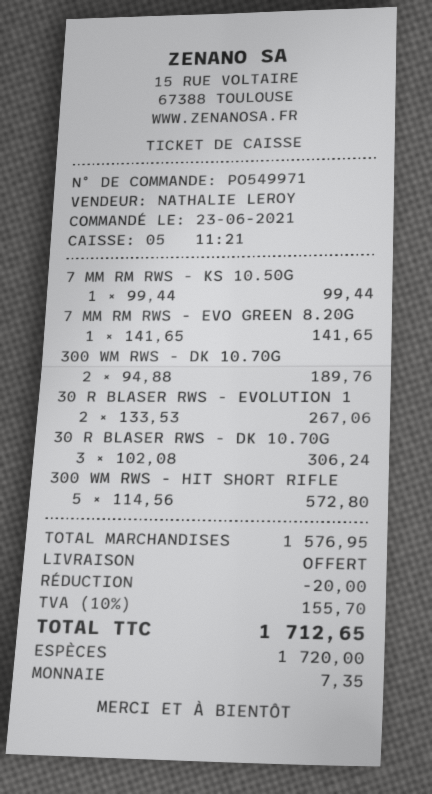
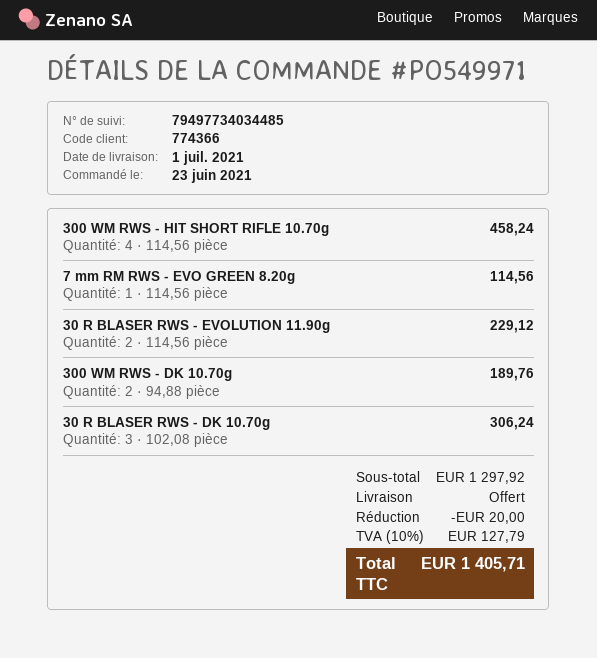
7 MM RM RWS - KS 10.50G: 1 x 99.44 = 99.44 -> none
7 MM RM RWS - EVO GREEN 8.20G: 1 x 141.65 = 141.65 -> 1 x 114.56 = 114.56
30 R BLASER RWS - EVOLUTION 1: 2 x 133.53 = 267.06 -> 2 x 114.56 = 229.12
300 WM RWS - HIT SHORT RIFLE: 5 x 114.56 = 572.80 -> 4 x 114.56 = 458.24
subtotal: 1576.95 -> 1297.92
tax: 10% = 155.70 -> 10% = 127.79
total: 1712.65 -> 1405.71

